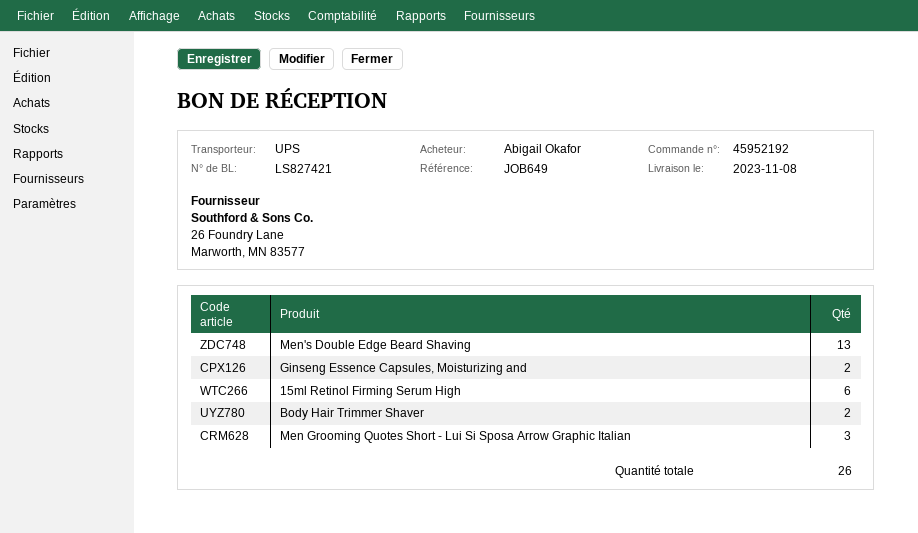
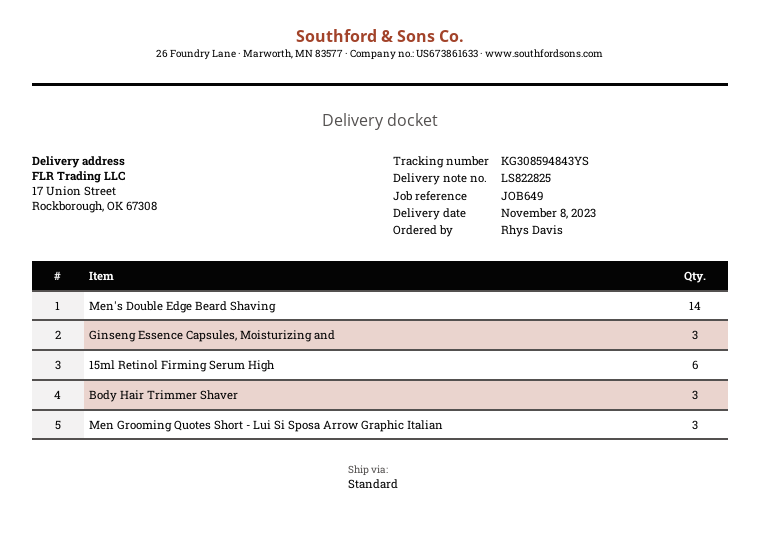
delivery note number: LS827421 -> LS822825
ordered by: Abigail Okafor -> Rhys Davis
shipping method: UPS -> standard
Men's Double Edge Beard Shaving: 13 -> 14
Ginseng Essence Capsules, Moisturizing and: 2 -> 3
Body Hair Trimmer Shaver: 2 -> 3

